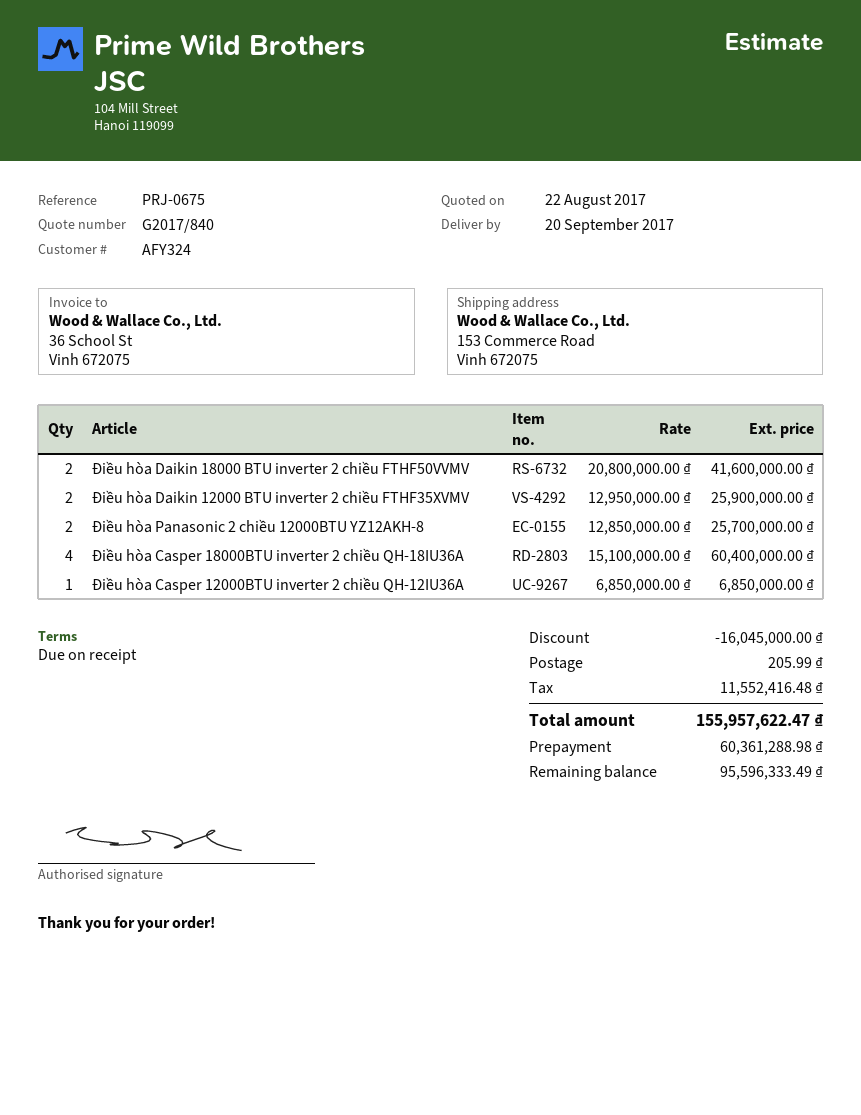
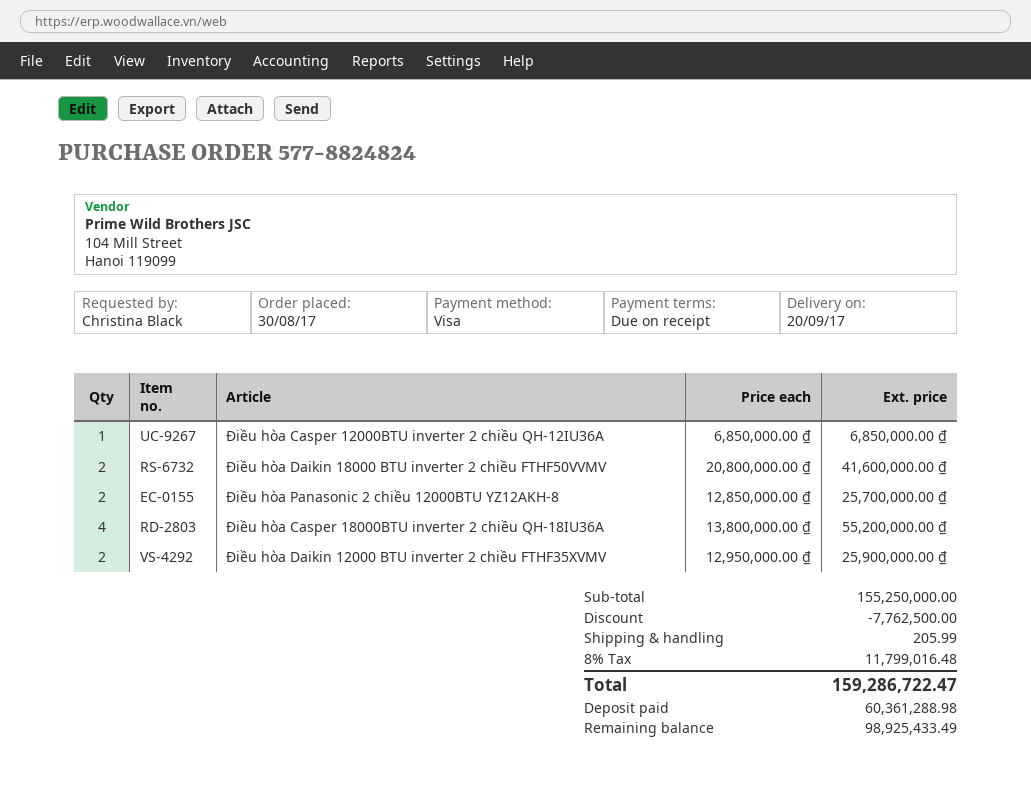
Điều hòa Casper 18000BTU inverter 2 chiều QH-18IU36A: 4 x 15100000.00 = 60400000.00 -> 4 x 13800000.00 = 55200000.00
discount: 16045000.00 -> 7762500.00
tax: 11552416.48 -> 11799016.48
total: 155957622.47 -> 159286722.47
balance: 95596333.49 -> 98925433.49

